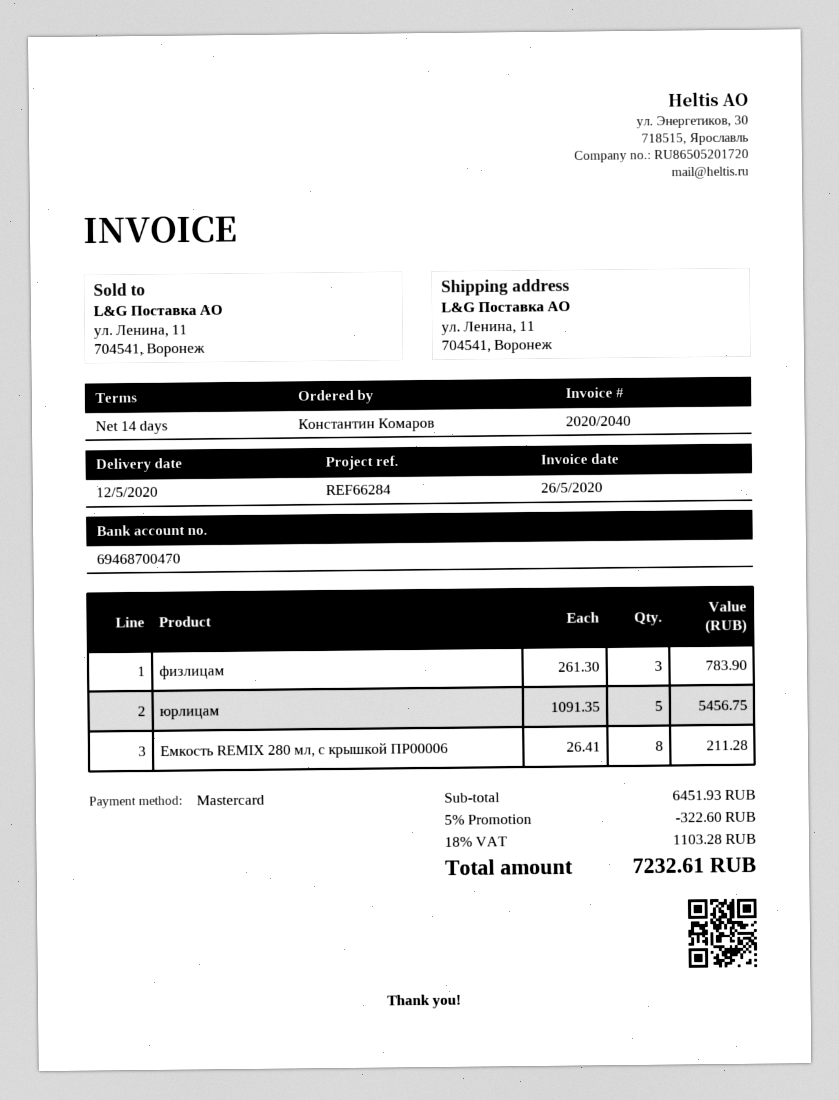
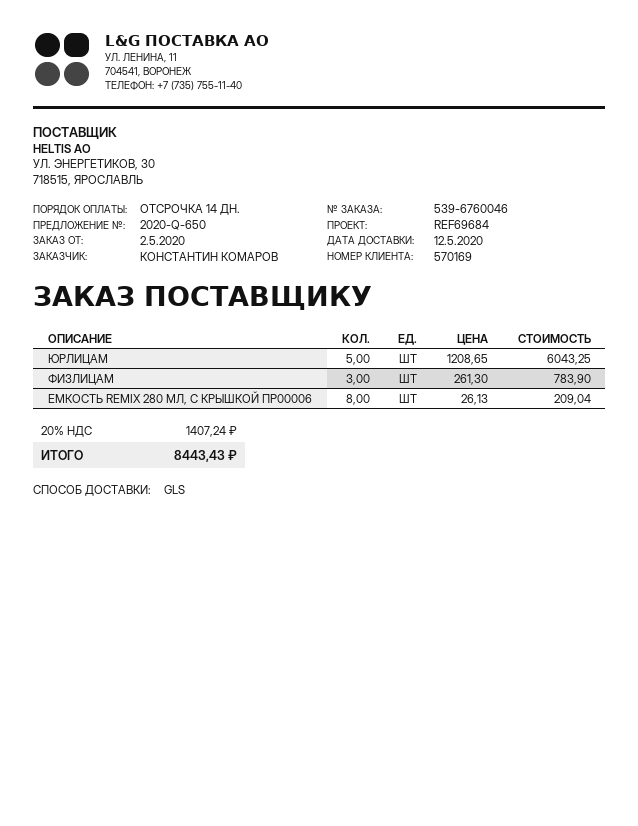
reference: REF66284 -> REF69684
юрлицам: 5 x 1091.35 = 5456.75 -> 5 x 1208.65 = 6043.25
Емкость REMIX 280 мл, с крышкой ПР00006: 8 x 26.41 = 211.28 -> 8 x 26.13 = 209.04
discount: 5% = 322.60 -> none
tax: 18% = 1103.28 -> 20% = 1407.24
total: 7232.61 -> 8443.43

